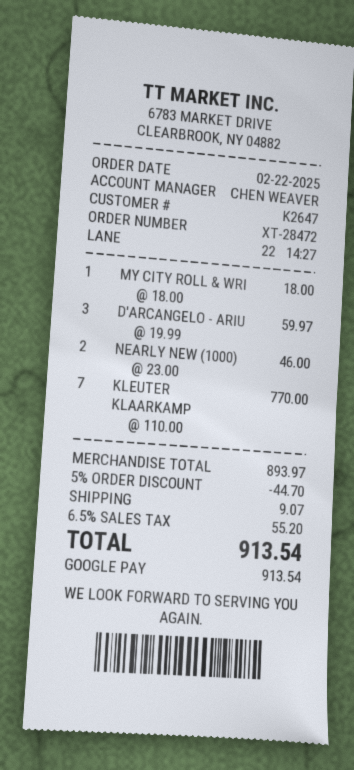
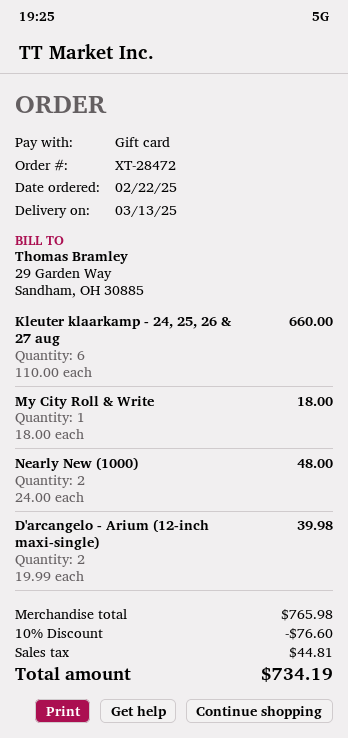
payment method: Google Pay -> gift card
D'ARCANGELO - ARIU: 3 x 19.99 = 59.97 -> 2 x 19.99 = 39.98
NEARLY NEW (1000): 2 x 23.00 = 46.00 -> 2 x 24.00 = 48.00
KLEUTER KLAARKAMP: 7 x 110.00 = 770.00 -> 6 x 110.00 = 660.00
subtotal: 893.97 -> 765.98
discount: 5% = 44.70 -> 10% = 76.60
shipping: 9.07 -> none
tax: 55.20 -> 44.81
total: 913.54 -> 734.19

